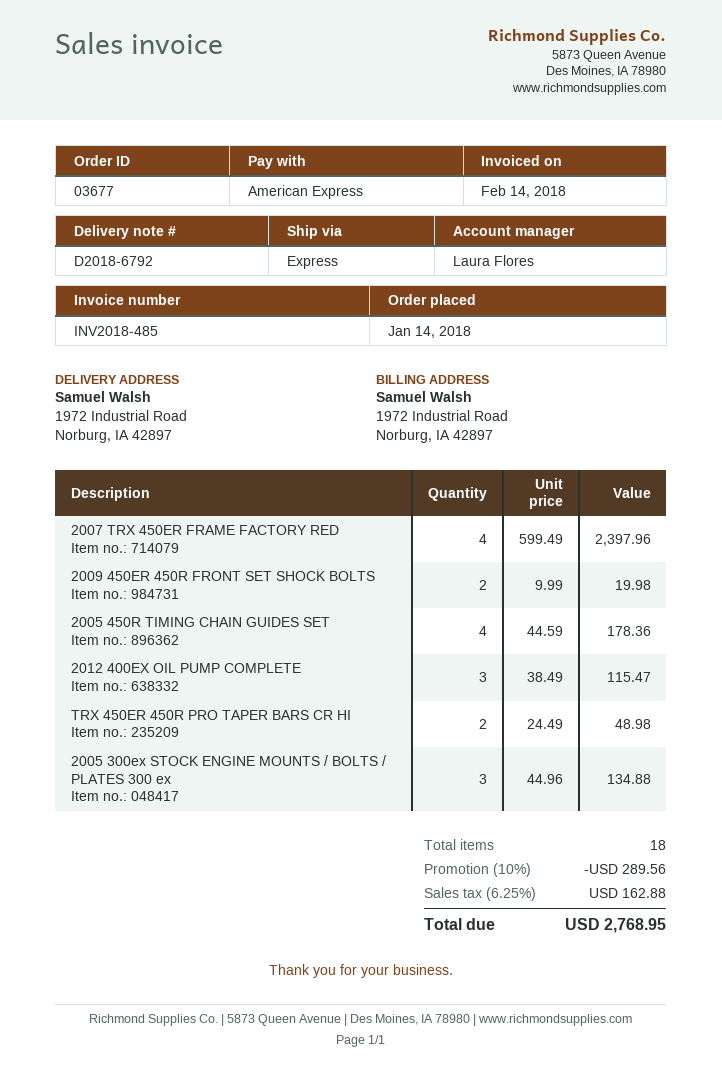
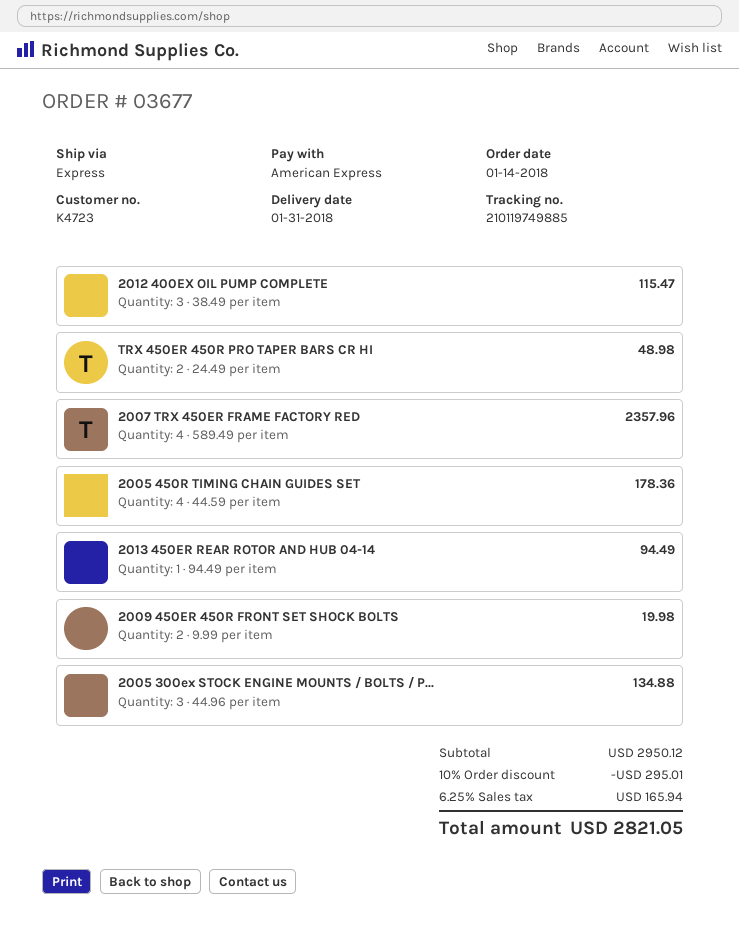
2007 TRX 450ER FRAME FACTORY RED: 4 x 599.49 = 2397.96 -> 4 x 589.49 = 2357.96
2013 450ER REAR ROTOR AND HUB 04-14: none -> 1 x 94.49 = 94.49
discount: 10% = 289.56 -> 10% = 295.01
tax: 6.25% = 162.88 -> 6.25% = 165.94
total: 2768.95 -> 2821.05

